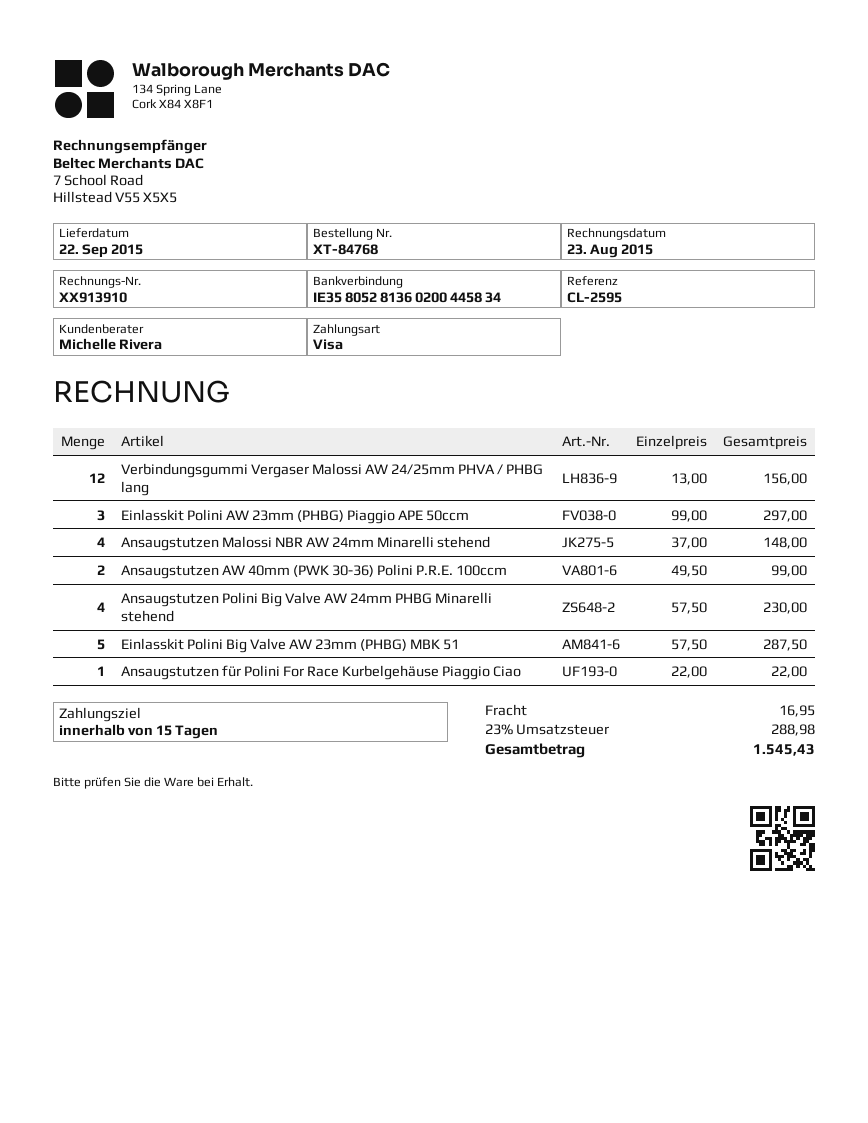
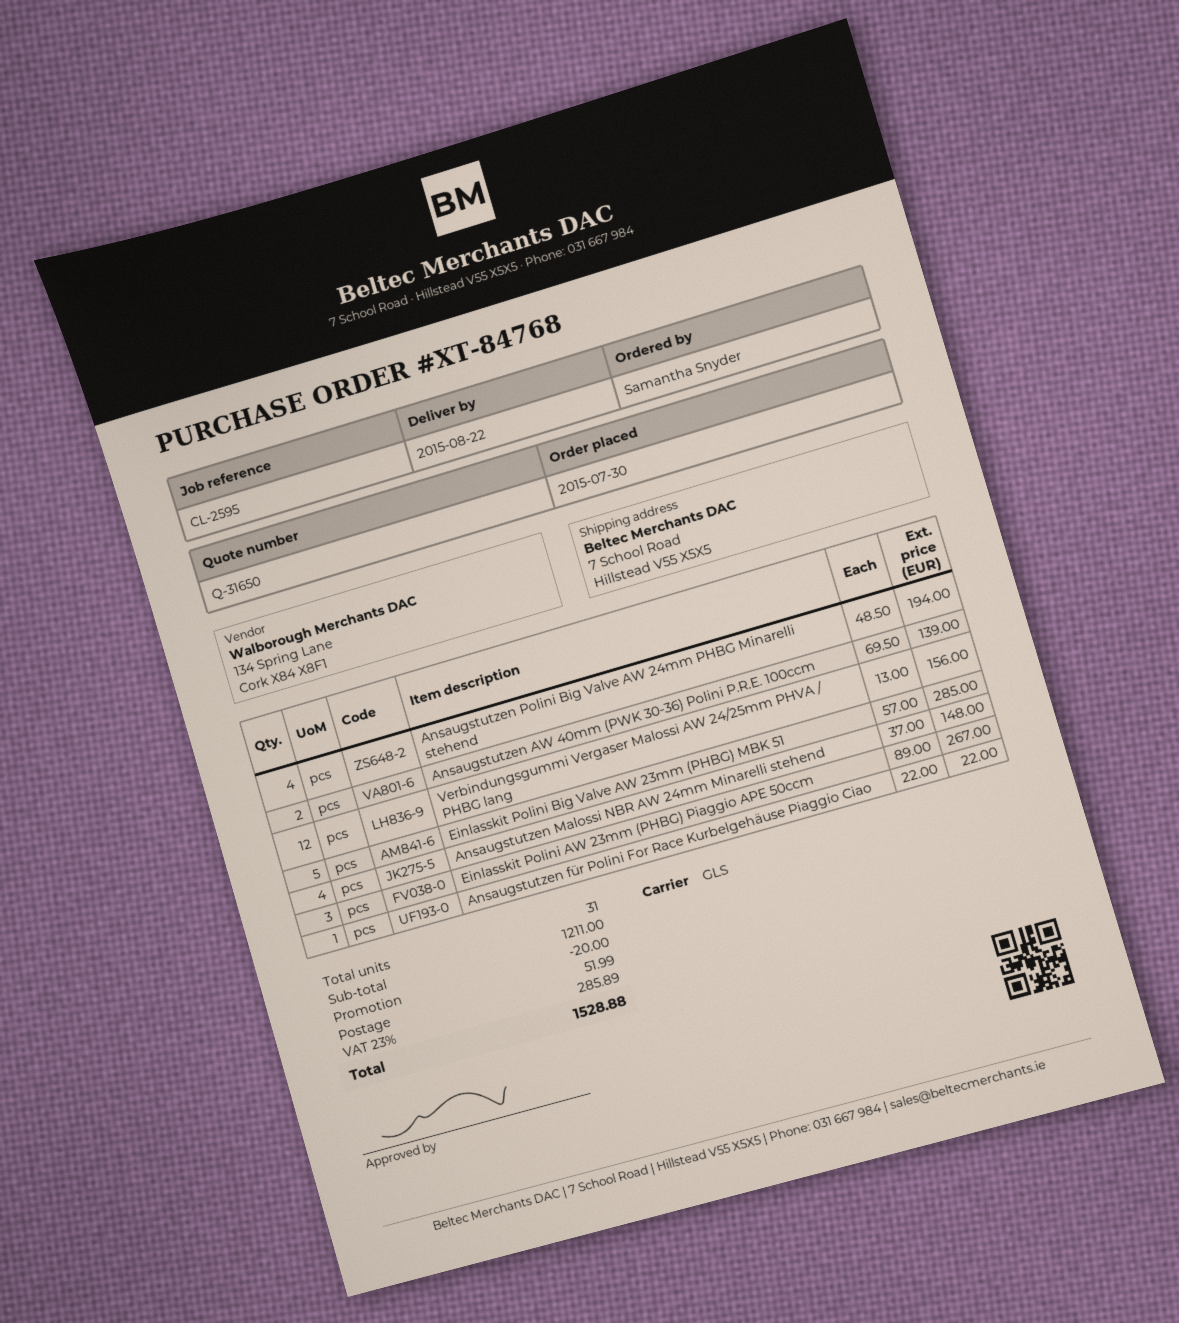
delivery date: 2015-09-22 -> 2015-08-22
Einlasskit Polini AW 23mm (PHBG) Piaggio APE 50ccm: 3 x 99.00 = 297.00 -> 3 x 89.00 = 267.00
Ansaugstutzen AW 40mm (PWK 30-36) Polini P.R.E. 100ccm: 2 x 49.50 = 99.00 -> 2 x 69.50 = 139.00
Ansaugstutzen Polini Big Valve AW 24mm PHBG Minarelli stehend: 4 x 57.50 = 230.00 -> 4 x 48.50 = 194.00
Einlasskit Polini Big Valve AW 23mm (PHBG) MBK 51: 5 x 57.50 = 287.50 -> 5 x 57.00 = 285.00
discount: none -> 20.00
shipping: 16.95 -> 51.99
tax: 23% = 288.98 -> 23% = 285.89
total: 1545.43 -> 1528.88

